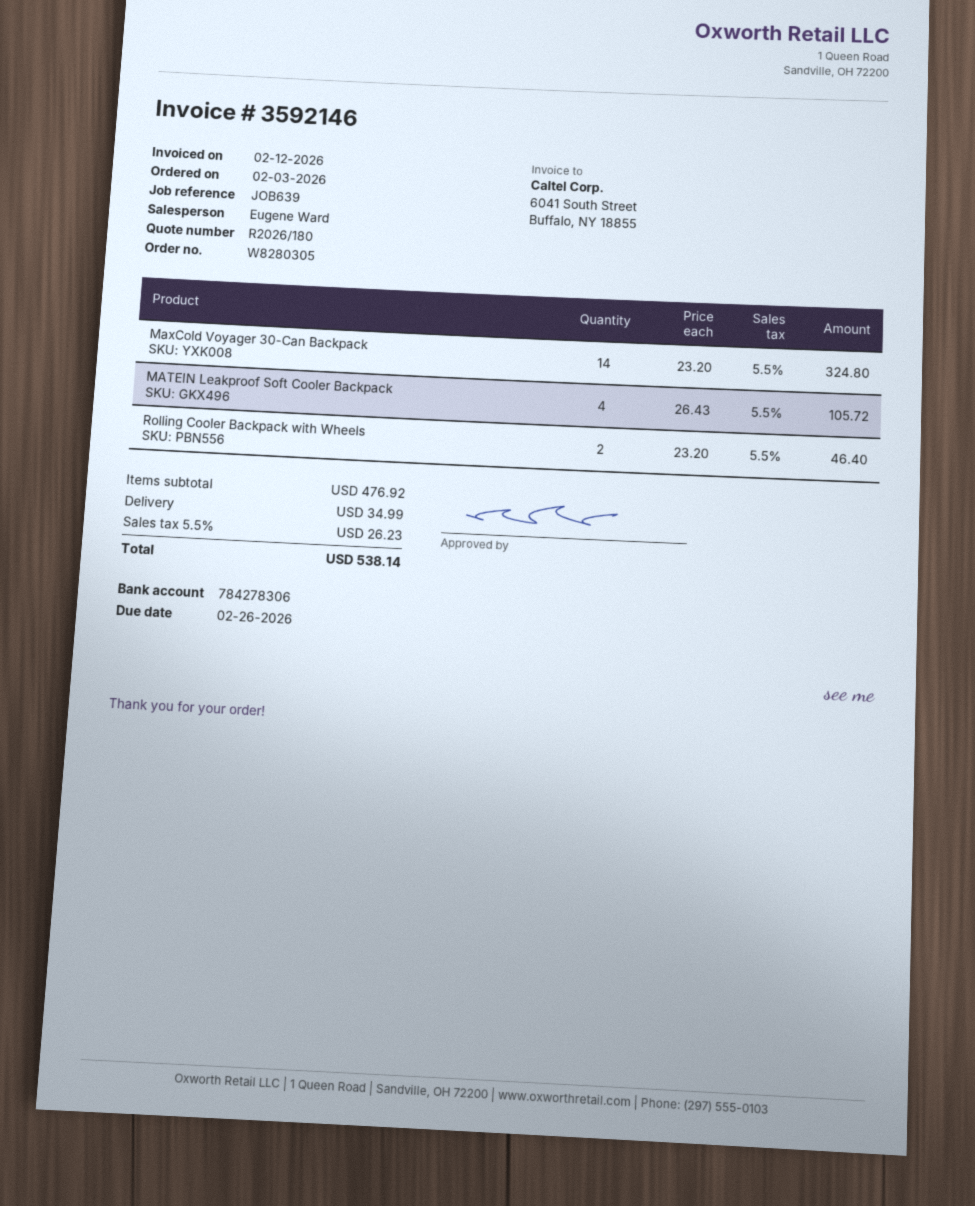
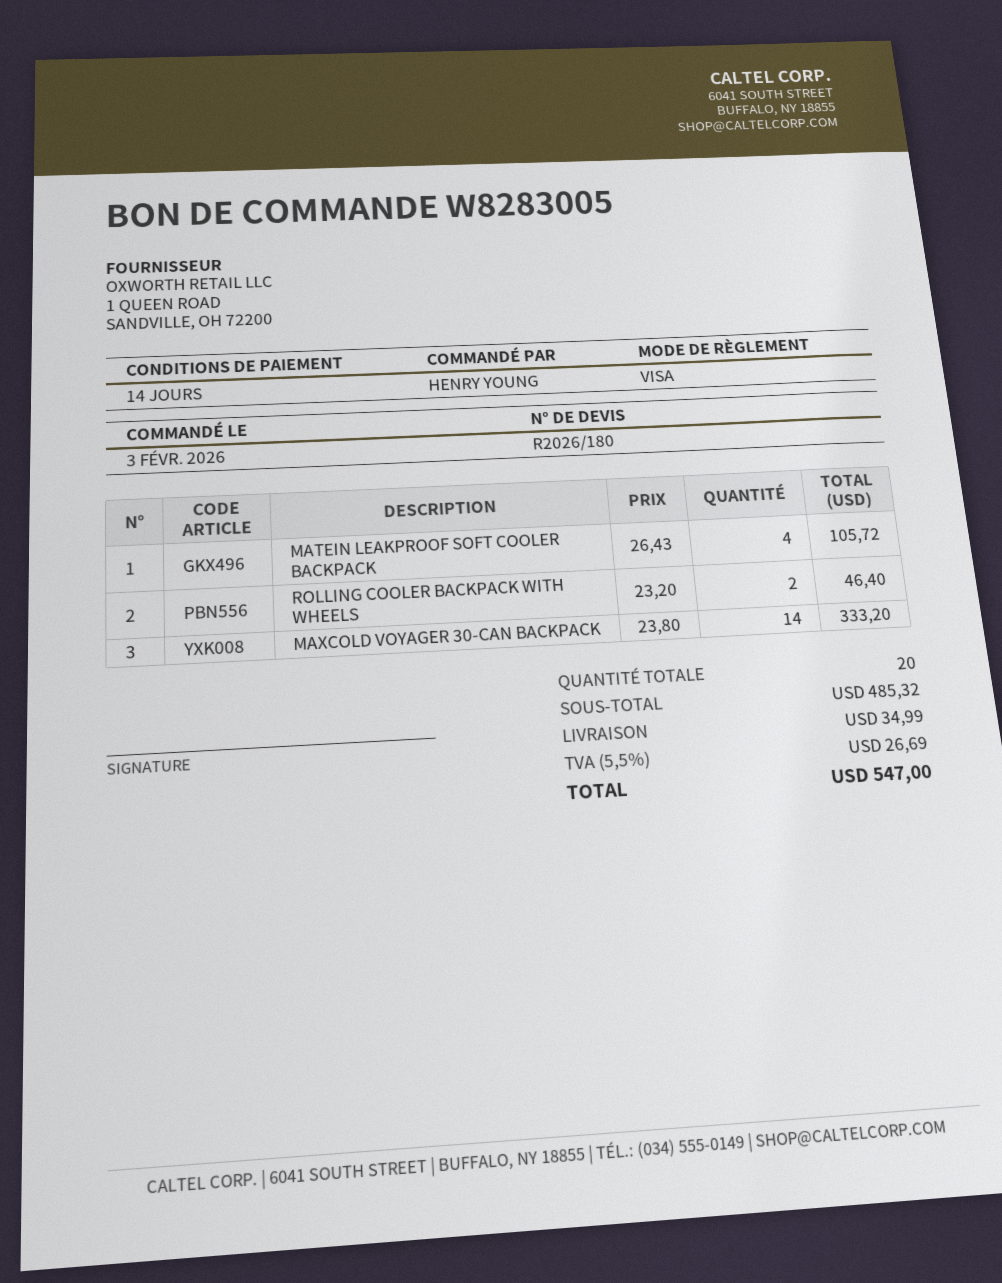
order number: W8280305 -> W8283005
MaxCold Voyager 30-Can Backpack: 14 x 23.20 = 324.80 -> 14 x 23.80 = 333.20
subtotal: 476.92 -> 485.32
tax: 5.5% = 26.23 -> 5.5% = 26.69
total: 538.14 -> 547.00

